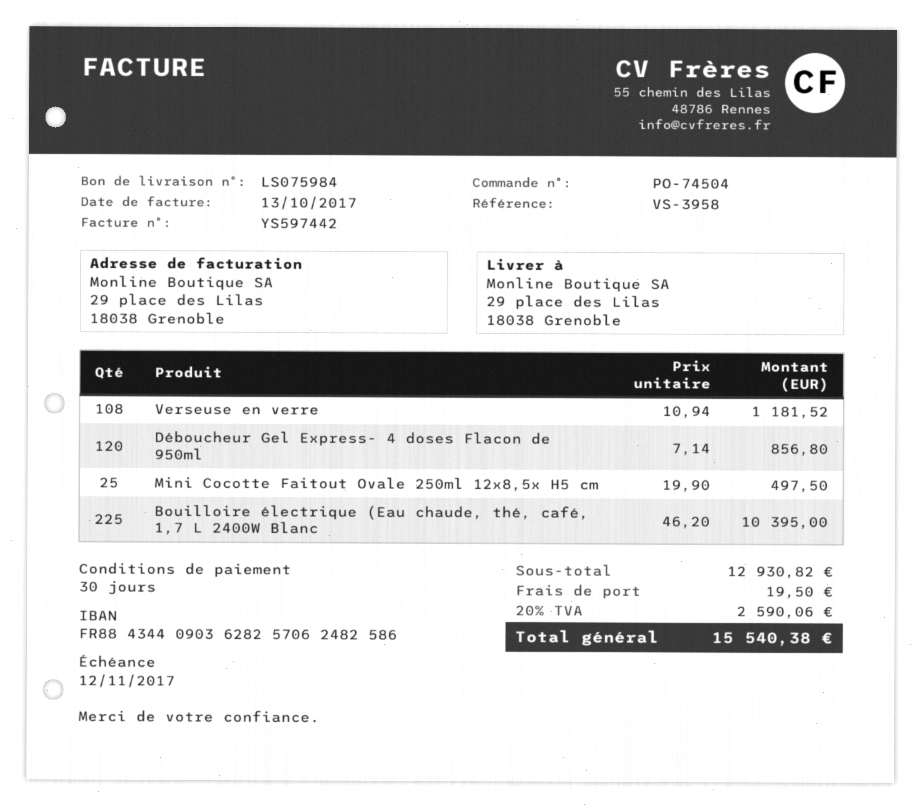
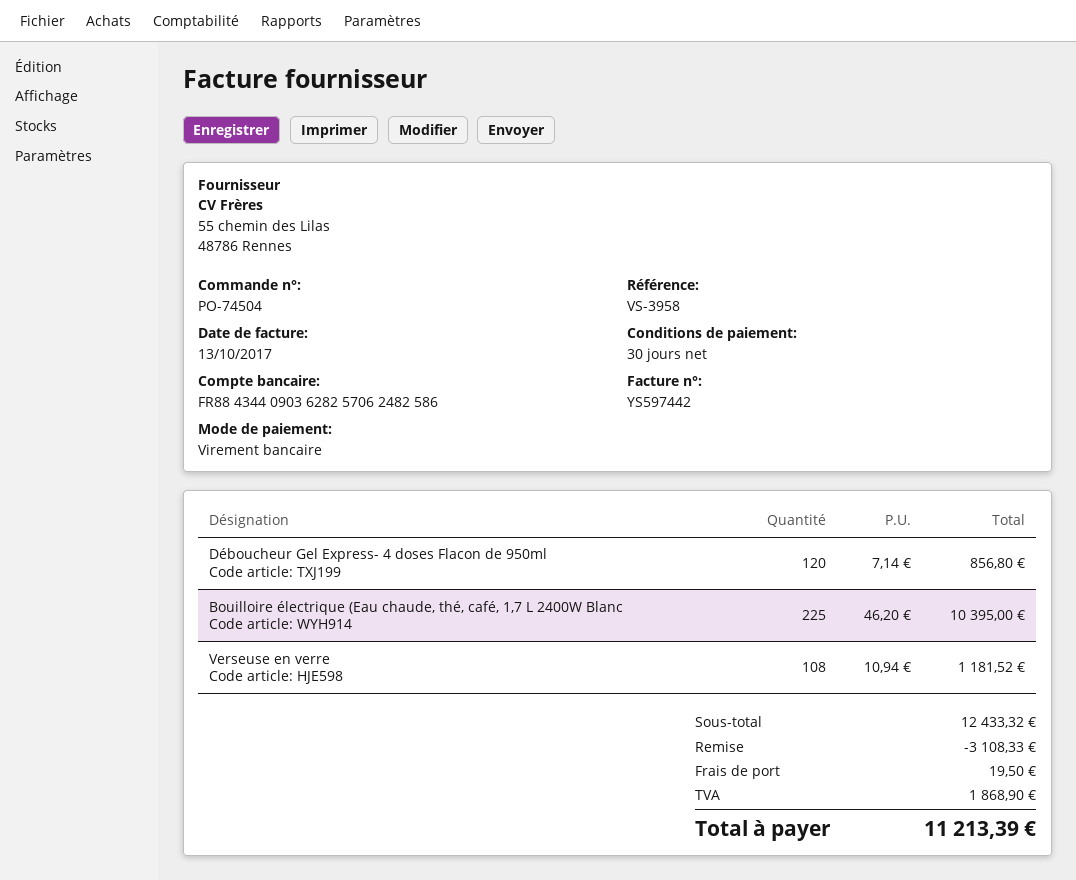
Mini Cocotte Faitout Ovale 250ml 12x8,5x H5 cm: 25 x 19.90 = 497.50 -> none
subtotal: 12930.82 -> 12433.32
discount: none -> 3108.33
tax: 2590.06 -> 1868.90
total: 15540.38 -> 11213.39

